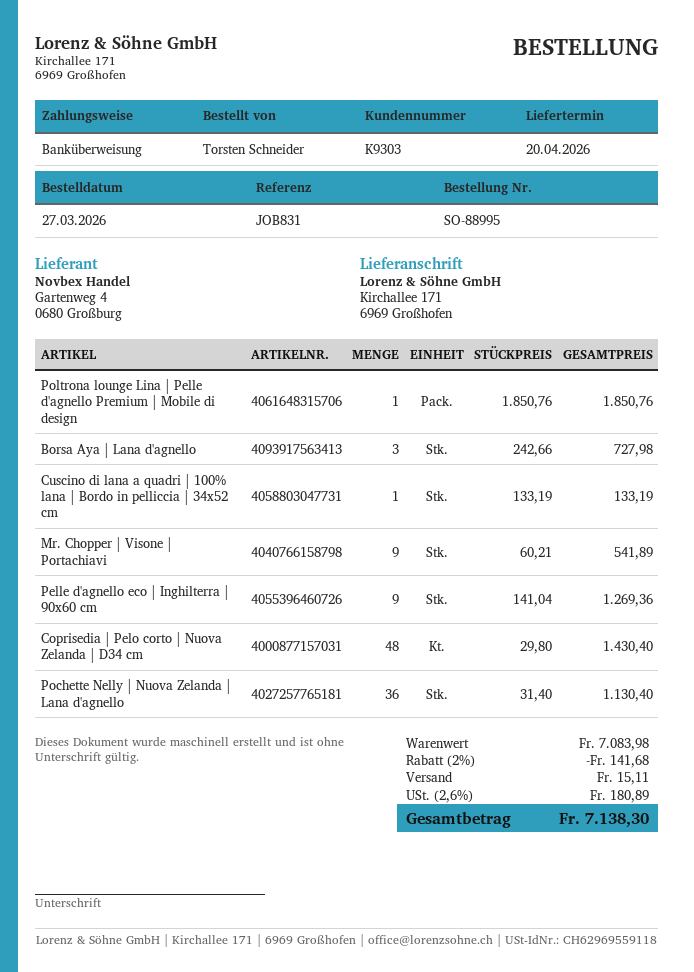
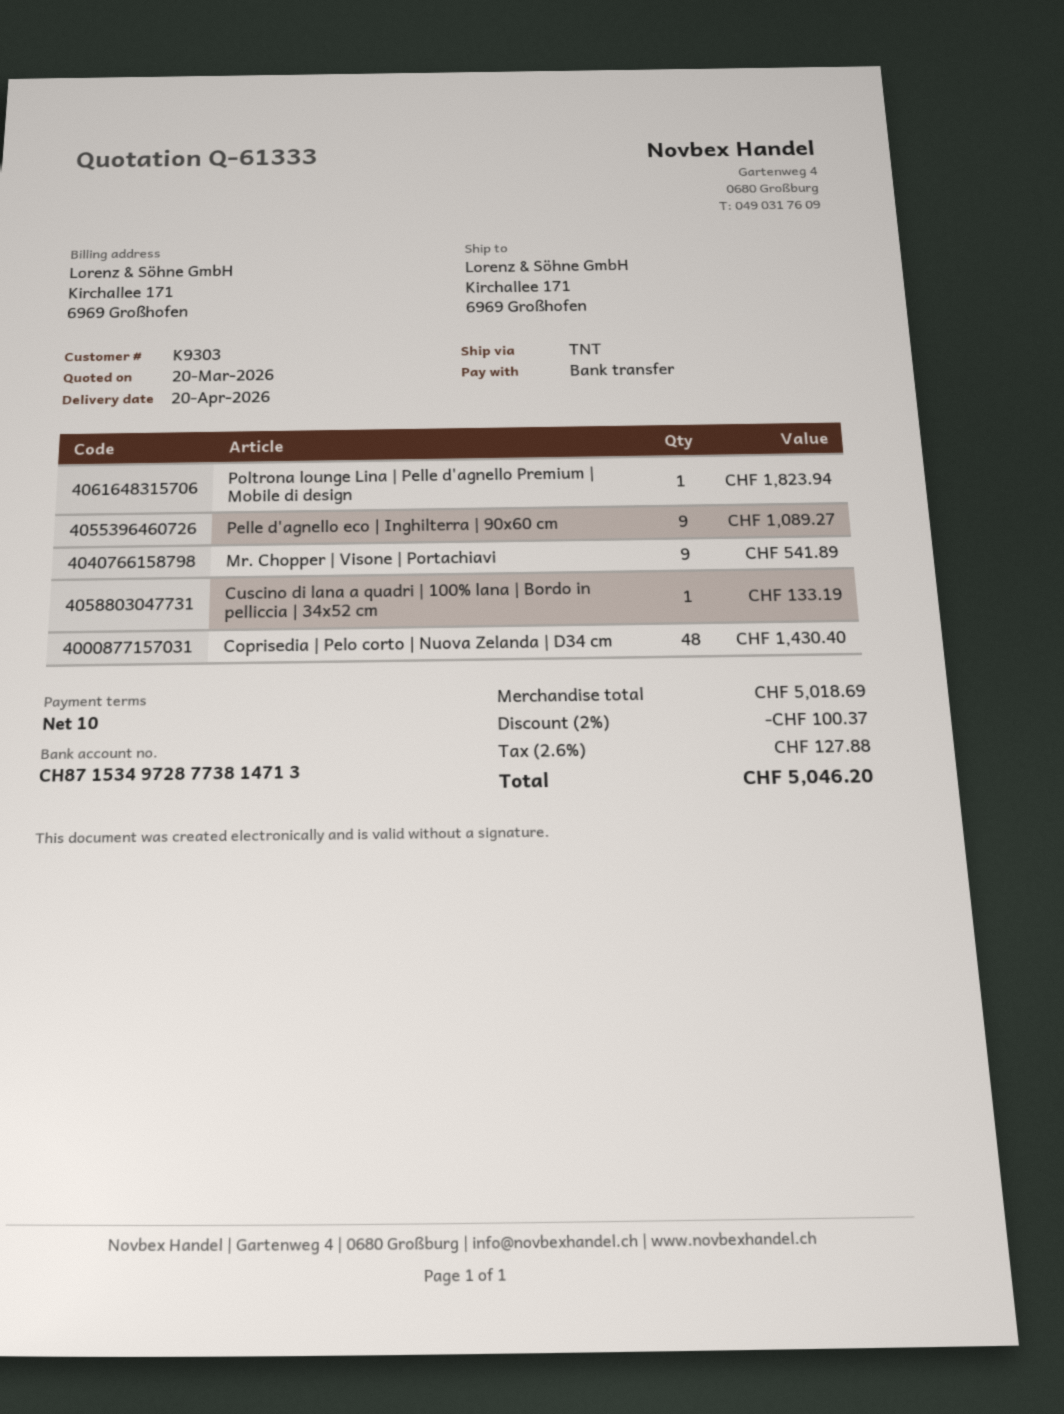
Poltrona lounge Lina | Pelle d'agnello Premium | Mobile di design: 1 for 1850.76 -> 1 for 1823.94
Borsa Aya | Lana d'agnello: 3 for 727.98 -> none
Pelle d'agnello eco | Inghilterra | 90x60 cm: 9 for 1269.36 -> 9 for 1089.27
Pochette Nelly | Nuova Zelanda | Lana d'agnello: 36 for 1130.40 -> none
subtotal: 7083.98 -> 5018.69
discount: 2% = 141.68 -> 2% = 100.37
shipping: 15.11 -> none
tax: 2.6% = 180.89 -> 2.6% = 127.88
total: 7138.30 -> 5046.20

